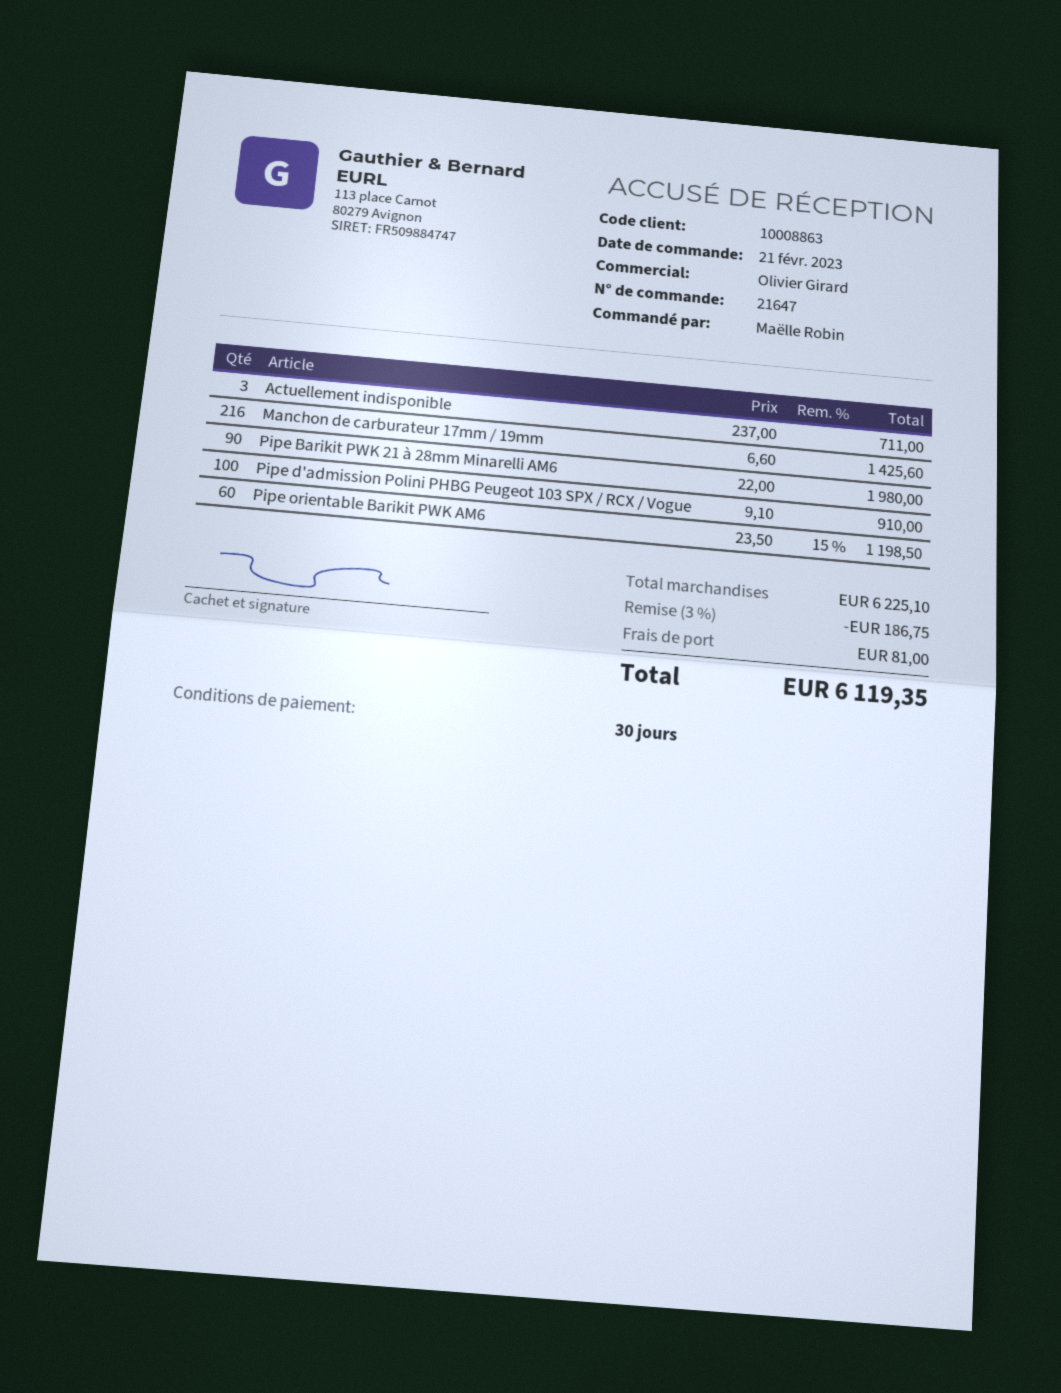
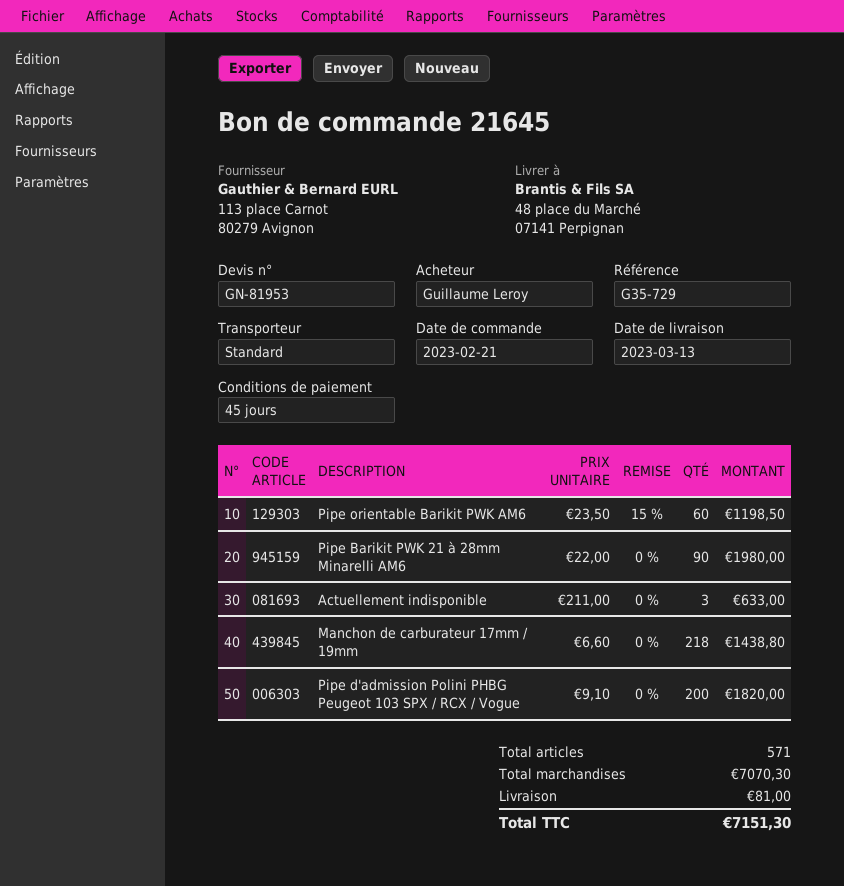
order number: 21647 -> 21645
payment terms: 30 days -> 45 days
ordered by: Maëlle Robin -> Guillaume Leroy
Actuellement indisponible: 3 x 237.00 = 711.00 -> 3 x 211.00 = 633.00
Manchon de carburateur 17mm / 19mm: 216 x 6.60 = 1425.60 -> 218 x 6.60 = 1438.80
Pipe d'admission Polini PHBG Peugeot 103 SPX / RCX / Vogue: 100 x 9.10 = 910.00 -> 200 x 9.10 = 1820.00
subtotal: 6225.10 -> 7070.30
discount: 3% = 186.75 -> none
total: 6119.35 -> 7151.30

